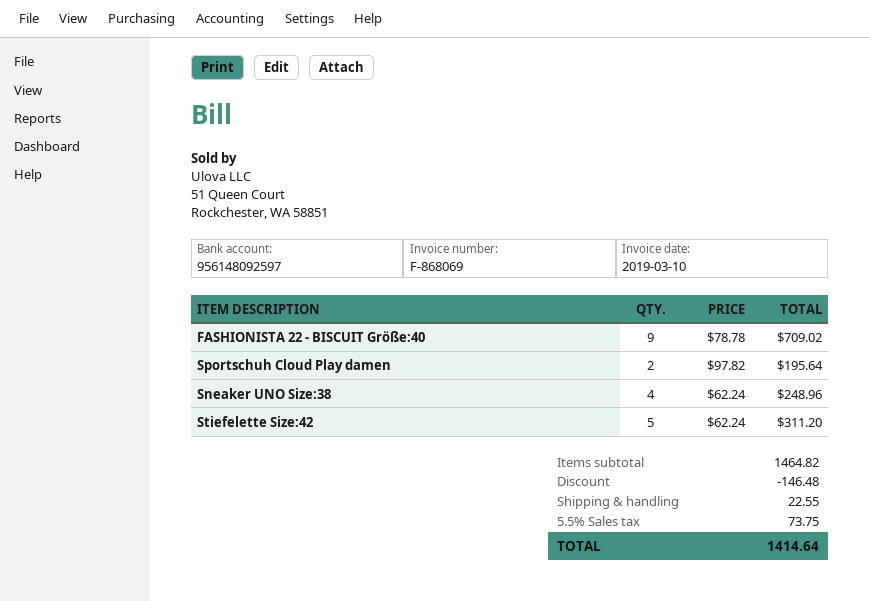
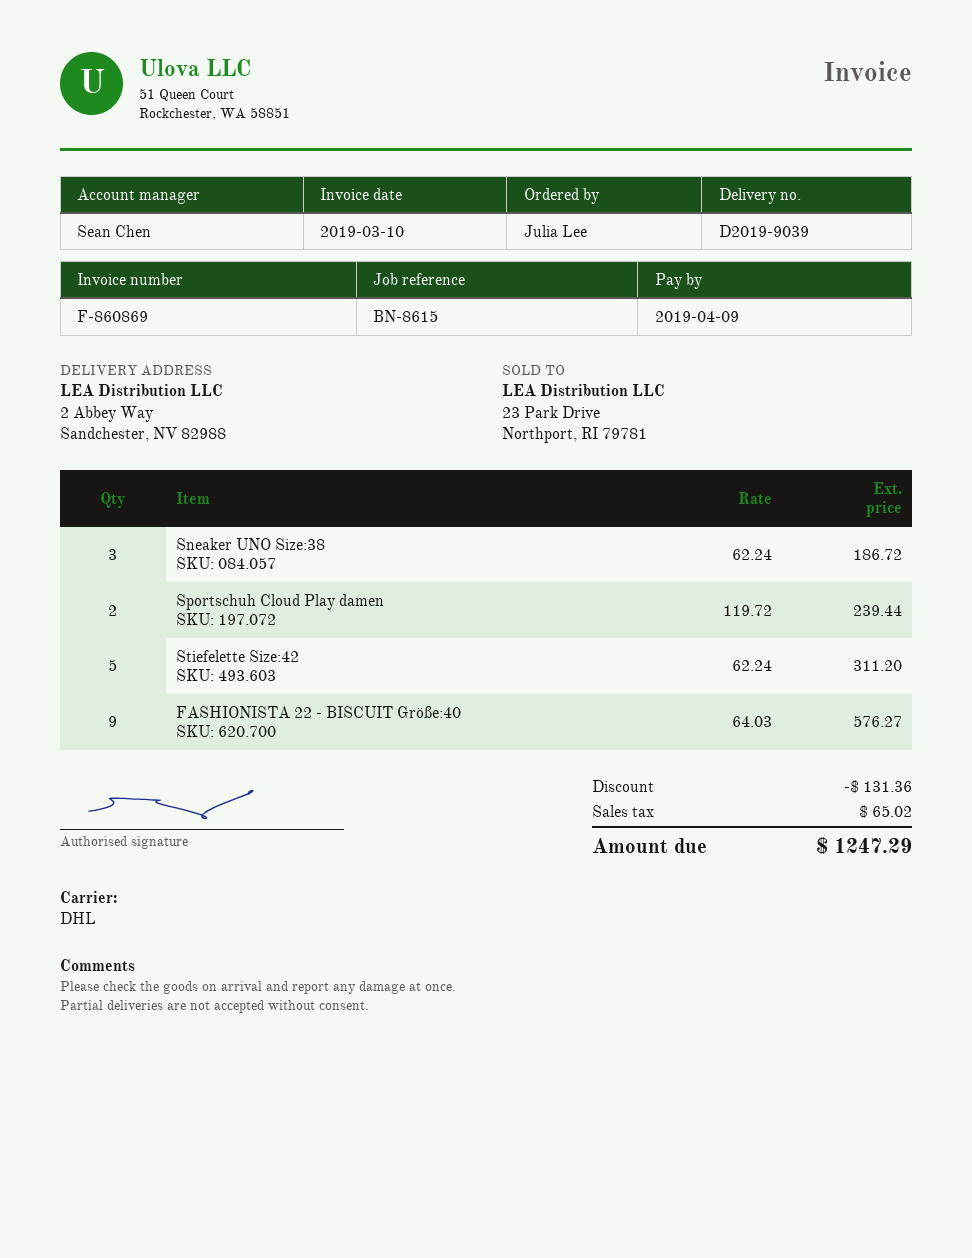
invoice number: F-868069 -> F-860869
FASHIONISTA 22 - BISCUIT Größe:40: 9 x 78.78 = 709.02 -> 9 x 64.03 = 576.27
Sportschuh Cloud Play damen: 2 x 97.82 = 195.64 -> 2 x 119.72 = 239.44
Sneaker UNO Size:38: 4 x 62.24 = 248.96 -> 3 x 62.24 = 186.72
discount: 146.48 -> 131.36
shipping: 22.55 -> none
tax: 73.75 -> 65.02
total: 1414.64 -> 1247.29

